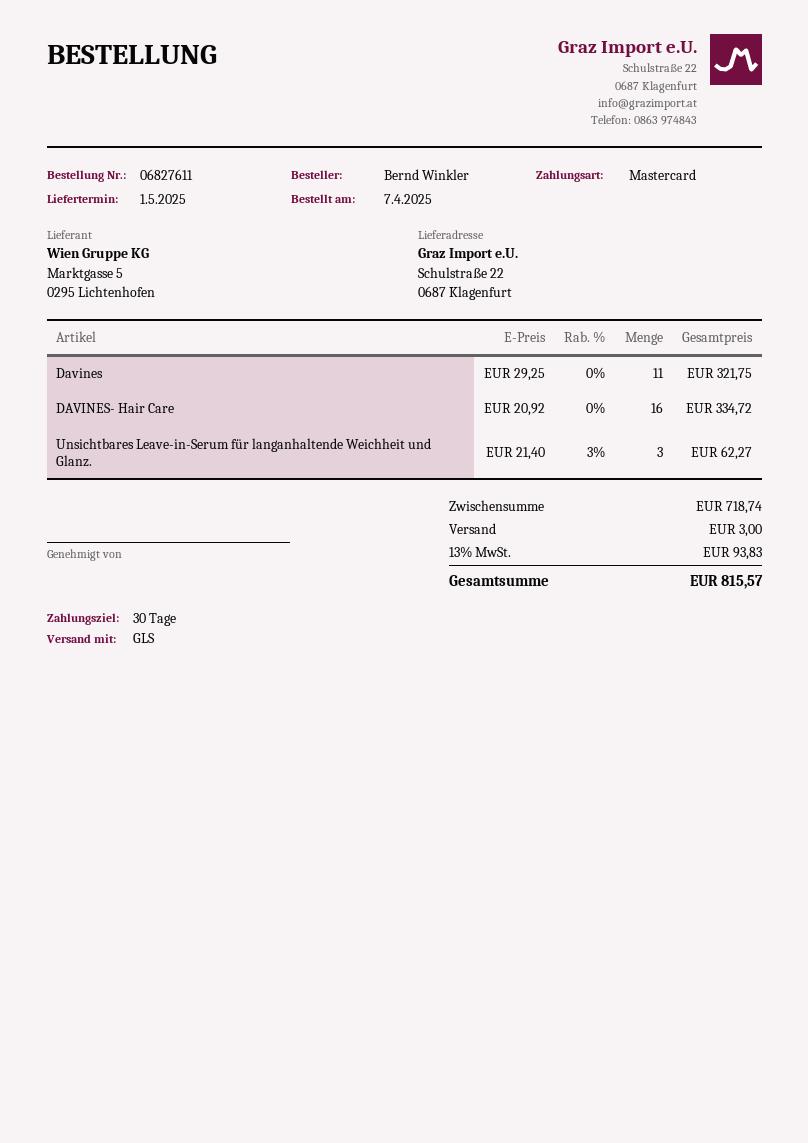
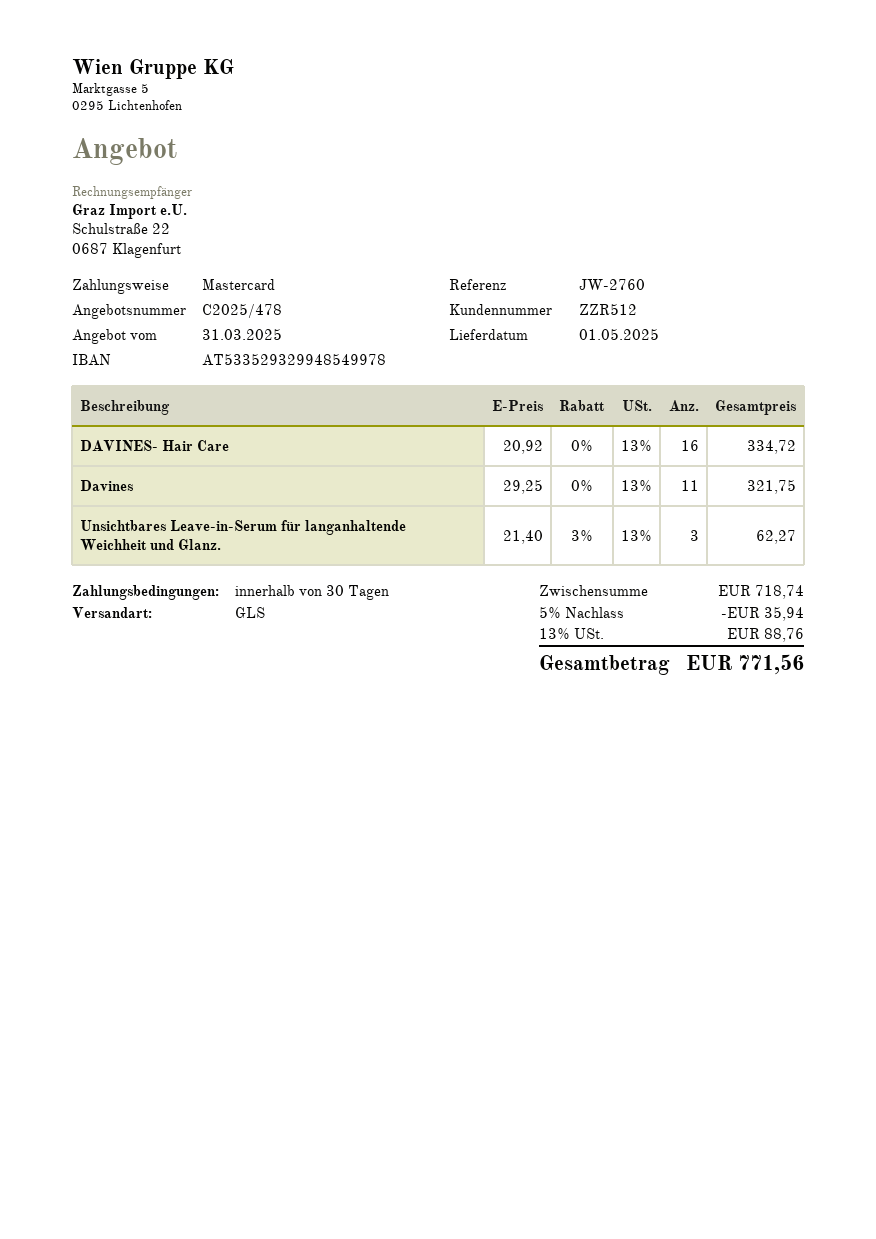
discount: none -> 5% = 35.94
shipping: 3.00 -> none
tax: 13% = 93.83 -> 13% = 88.76
total: 815.57 -> 771.56

